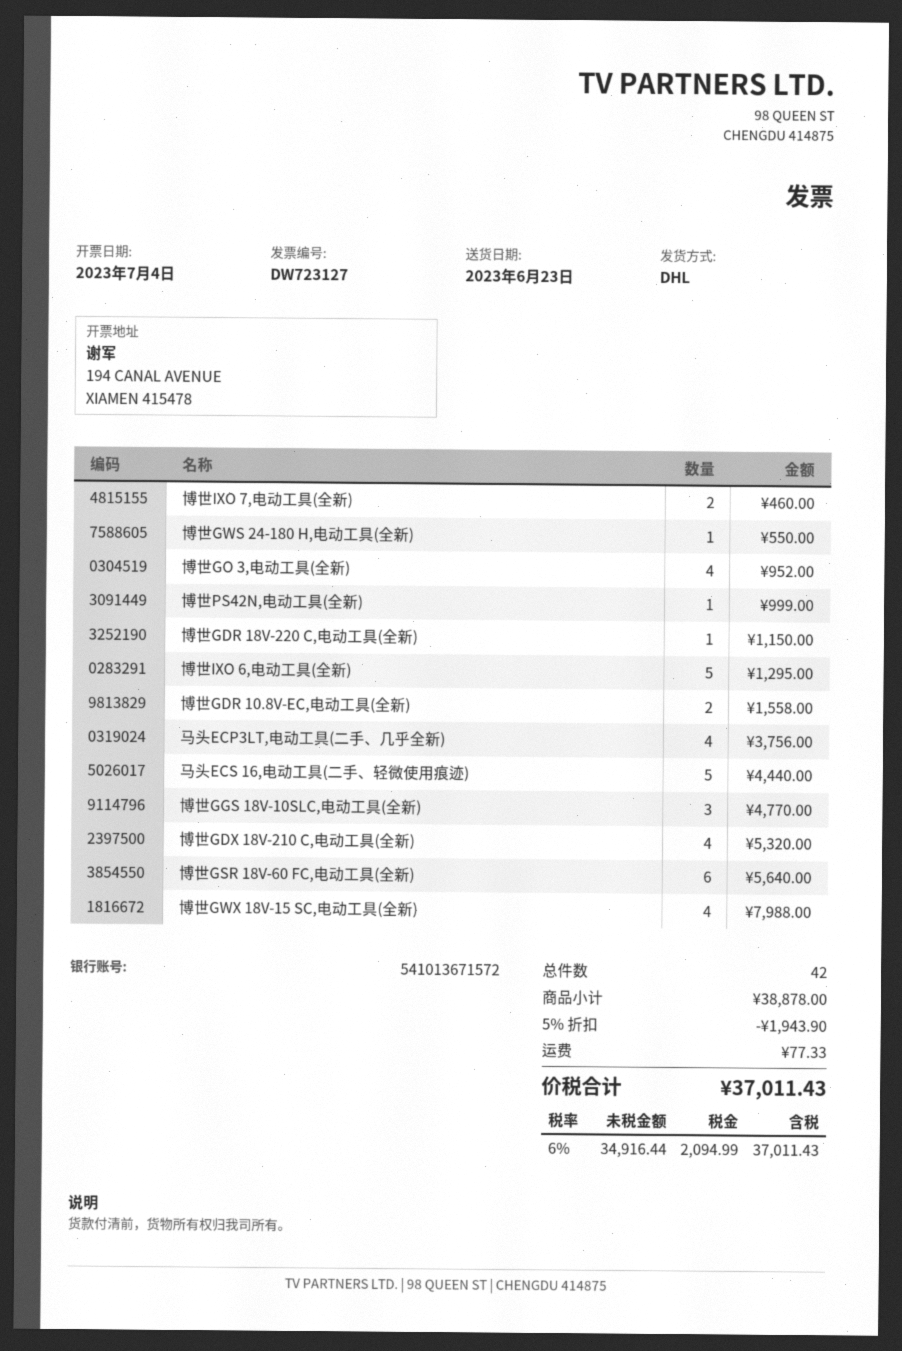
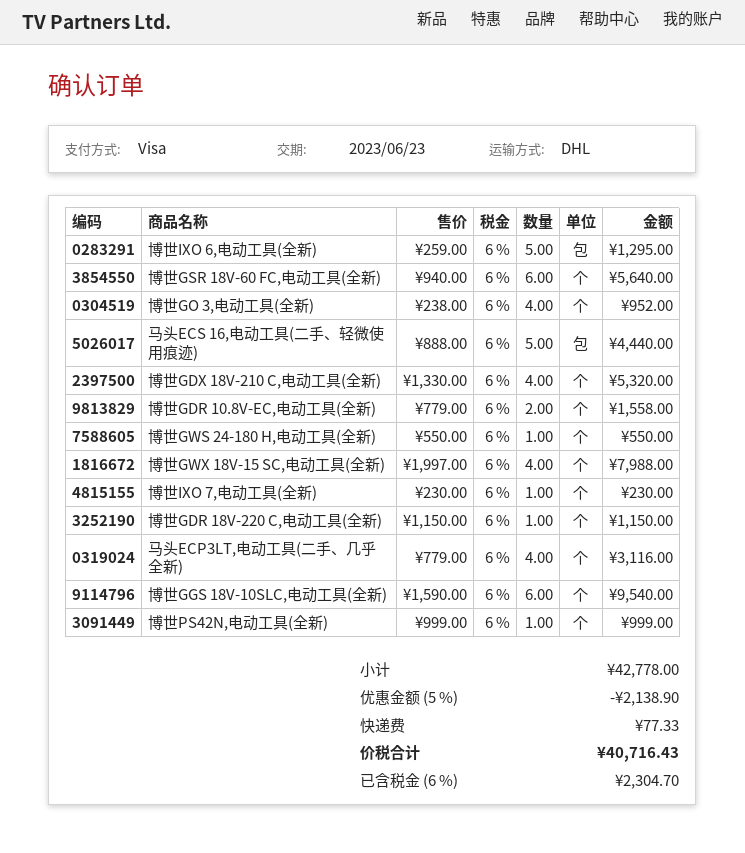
博世IXO 7,电动工具(全新): 2 for 460.00 -> 1 for 230.00
马头ECP3LT,电动工具(二手、几乎全新): 4 for 3756.00 -> 4 for 3116.00
博世GGS 18V-10SLC,电动工具(全新): 3 for 4770.00 -> 6 for 9540.00
subtotal: 38878.00 -> 42778.00
discount: 5% = 1943.90 -> 5% = 2138.90
tax: 6% = 2094.99 -> 6% = 2304.70
total: 37011.43 -> 40716.43

